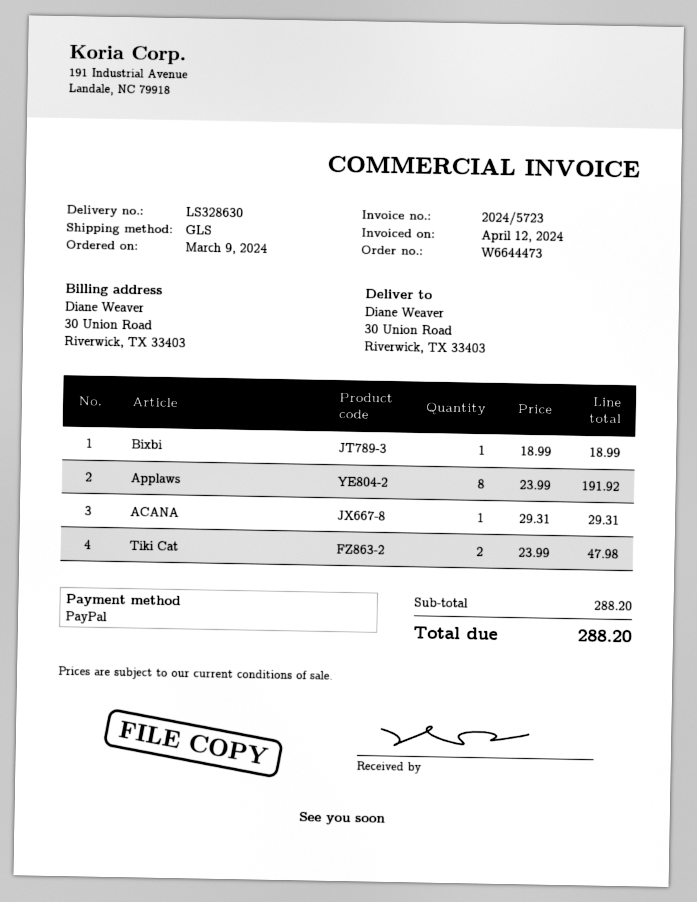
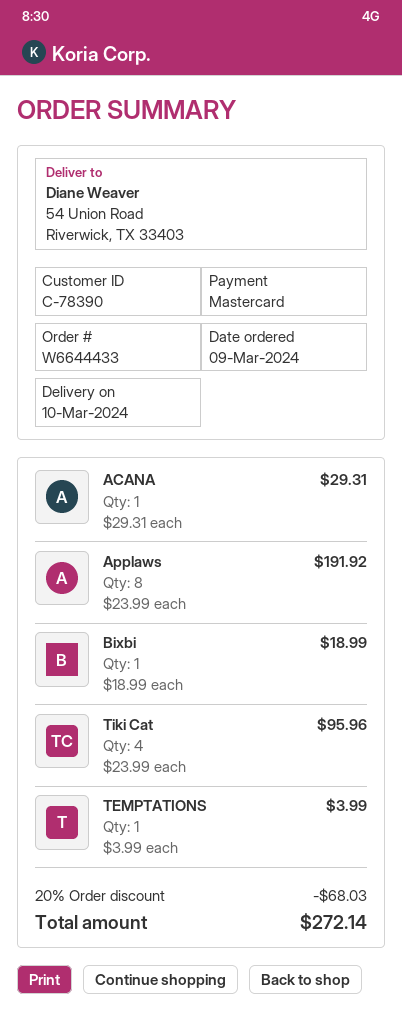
order number: W6644473 -> W6644433
payment method: PayPal -> Mastercard
ship to: 30 Union Road, Riverwick, TX 33403 -> 54 Union Road, Riverwick, TX 33403
Tiki Cat: 2 x 23.99 = 47.98 -> 4 x 23.99 = 95.96
TEMPTATIONS: none -> 1 x 3.99 = 3.99
discount: none -> 20% = 68.03
total: 288.20 -> 272.14

